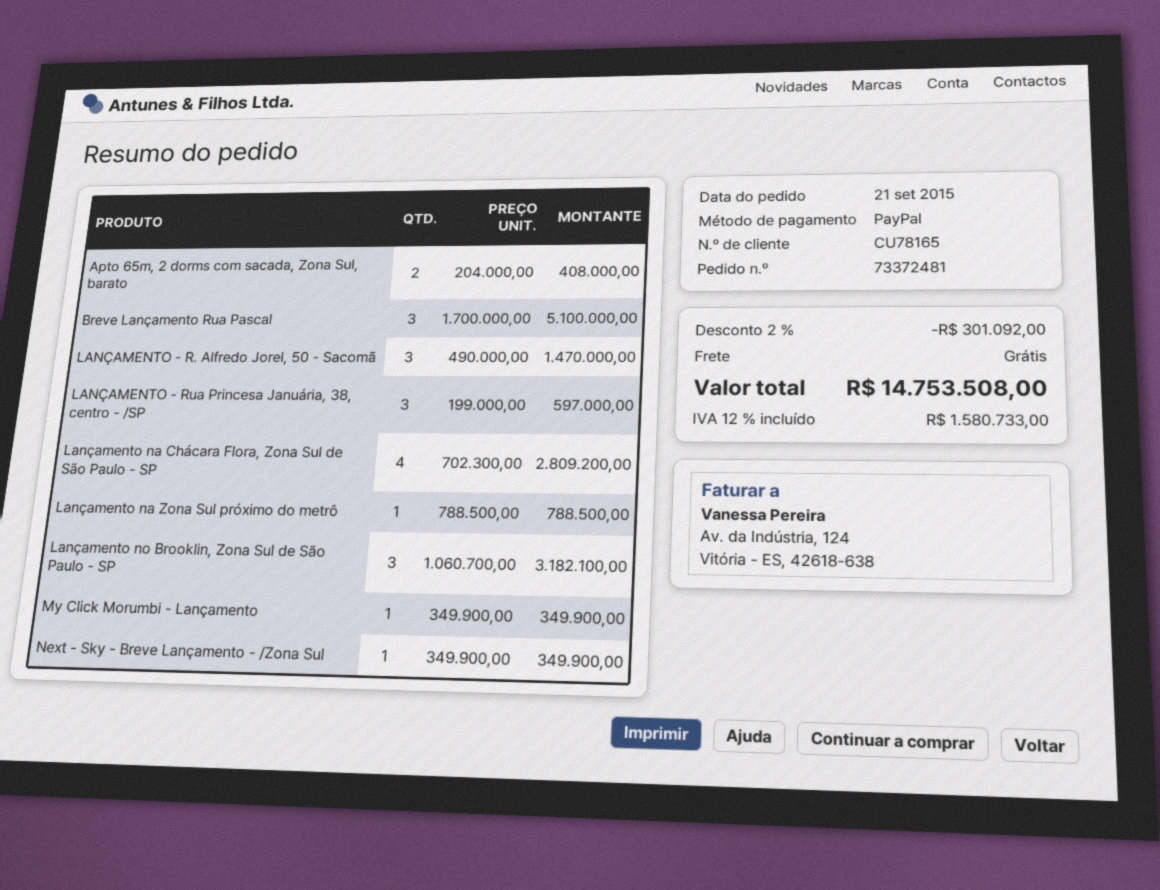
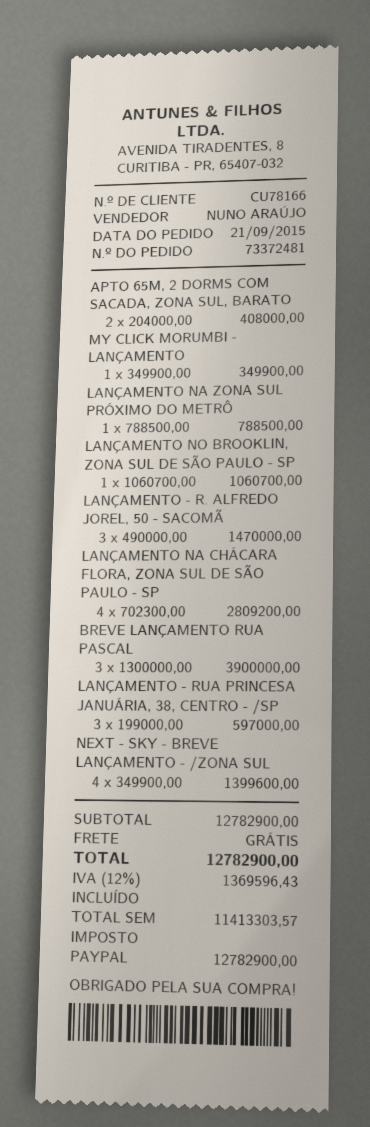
customer number: CU78165 -> CU78166
Breve Lançamento Rua Pascal: 3 x 1700000.00 = 5100000.00 -> 3 x 1300000.00 = 3900000.00
Lançamento no Brooklin, Zona Sul de São Paulo - SP: 3 x 1060700.00 = 3182100.00 -> 1 x 1060700.00 = 1060700.00
Next - Sky - Breve Lançamento - /Zona Sul: 1 x 349900.00 = 349900.00 -> 4 x 349900.00 = 1399600.00
discount: 2% = 301092.00 -> none
tax: 12% = 1580733.00 -> 12% = 1369596.43
total: 14753508.00 -> 12782900.00

